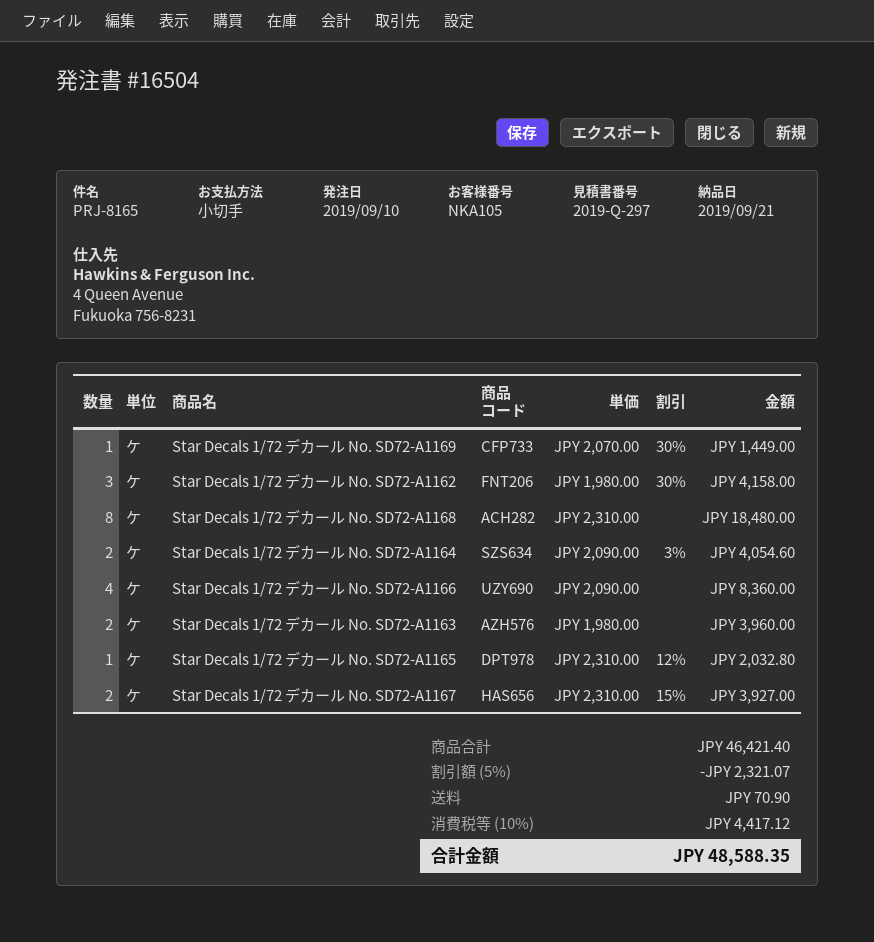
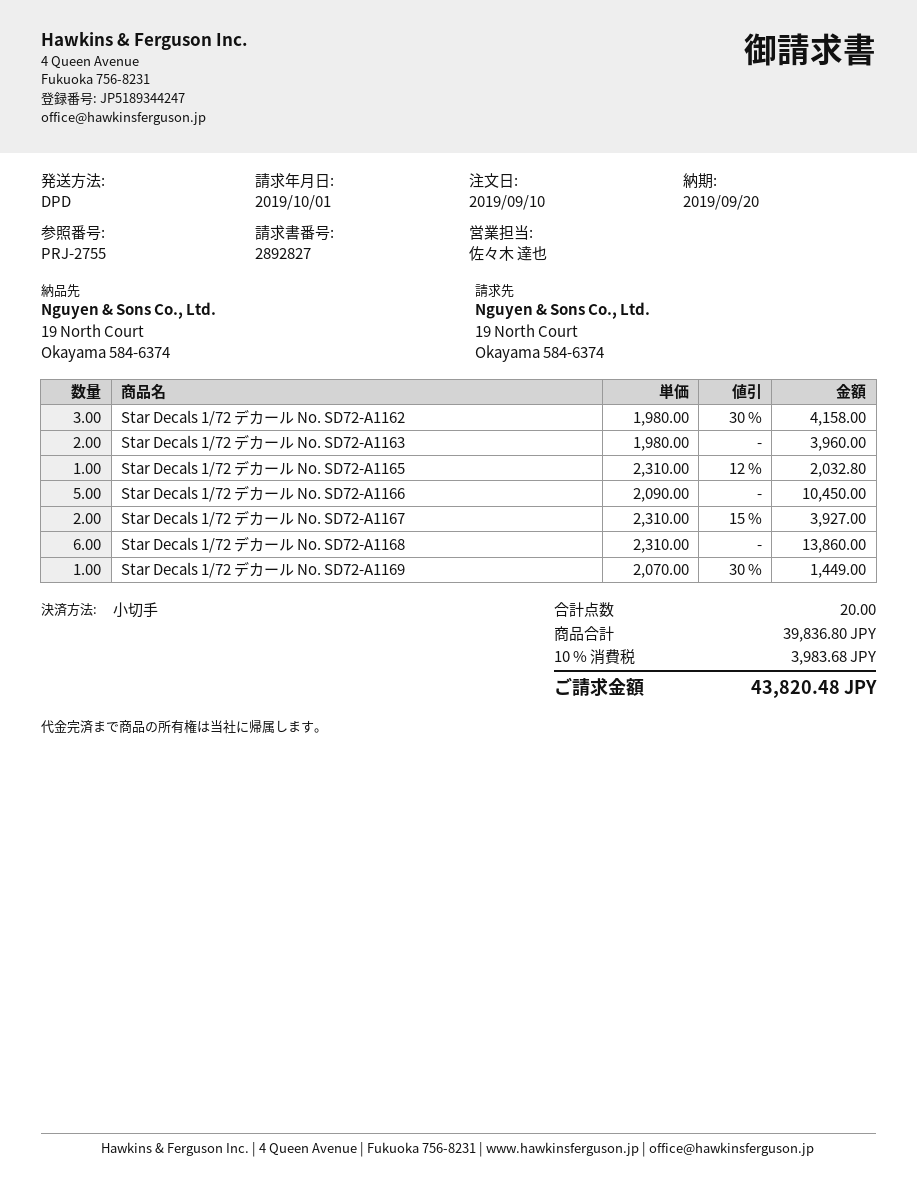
delivery date: 2019-09-21 -> 2019-09-20
reference: PRJ-8165 -> PRJ-2755
Star Decals 1/72 デカール No. SD72-A1168: 8 x 2310.00 = 18480.00 -> 6 x 2310.00 = 13860.00
Star Decals 1/72 デカール No. SD72-A1164: 2 x 2090.00 - 3% = 4054.60 -> none
Star Decals 1/72 デカール No. SD72-A1166: 4 x 2090.00 = 8360.00 -> 5 x 2090.00 = 10450.00
subtotal: 46421.40 -> 39836.80
discount: 5% = 2321.07 -> none
shipping: 70.90 -> none
tax: 10% = 4417.12 -> 10% = 3983.68
total: 48588.35 -> 43820.48

